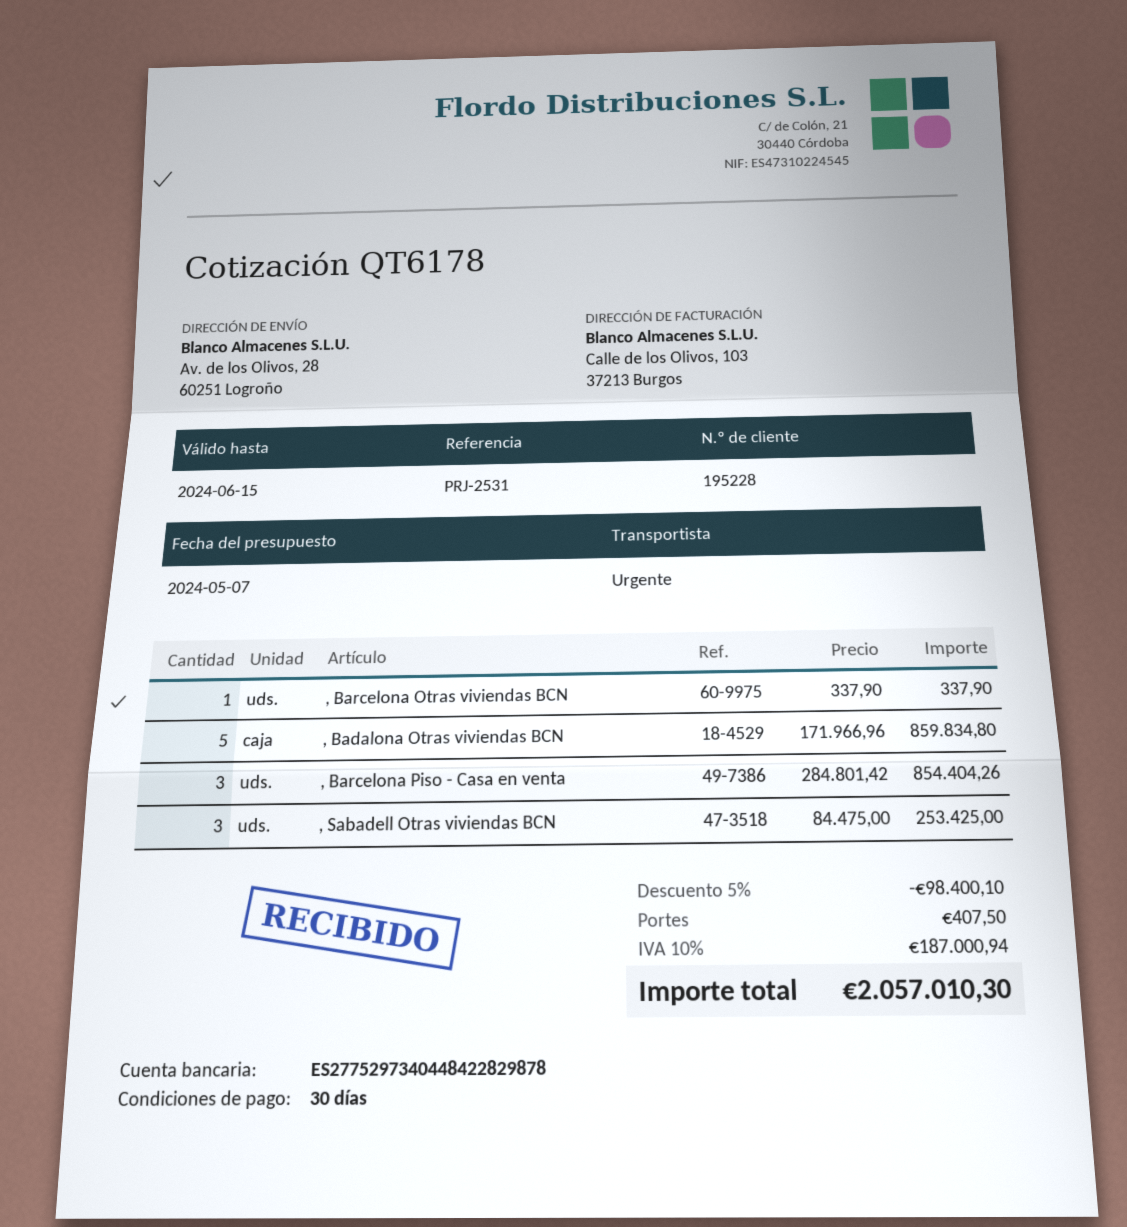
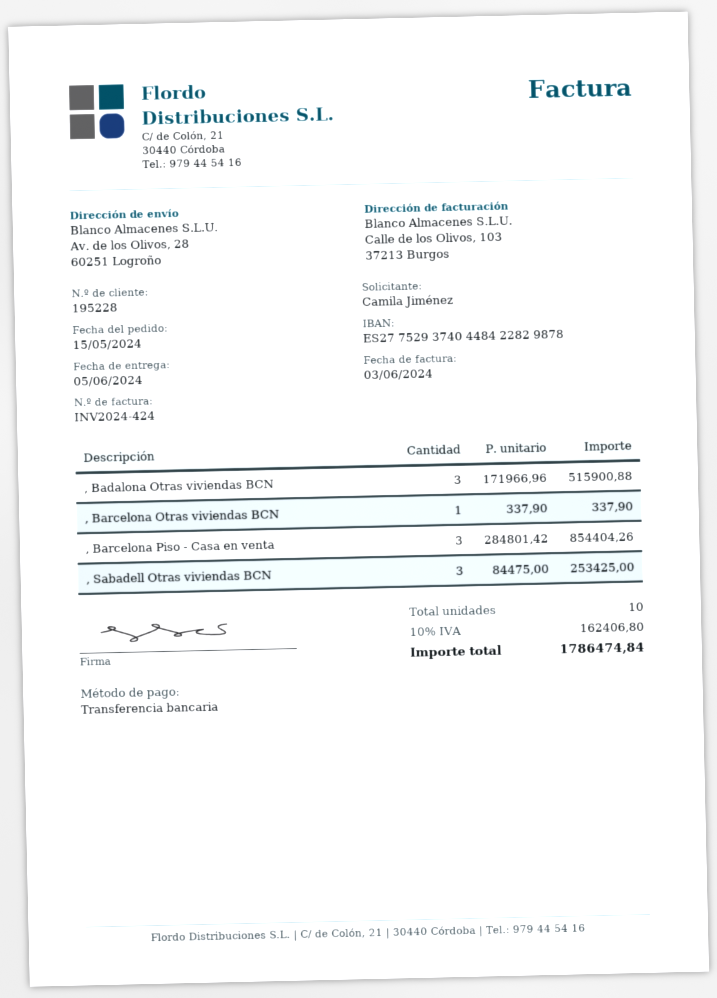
bank account: ES2775297340448422829878 -> ES2775293740448422829878
, Badalona Otras viviendas BCN: 5 x 171966.96 = 859834.80 -> 3 x 171966.96 = 515900.88
discount: 5% = 98400.10 -> none
shipping: 407.50 -> none
tax: 10% = 187000.94 -> 10% = 162406.80
total: 2057010.30 -> 1786474.84

